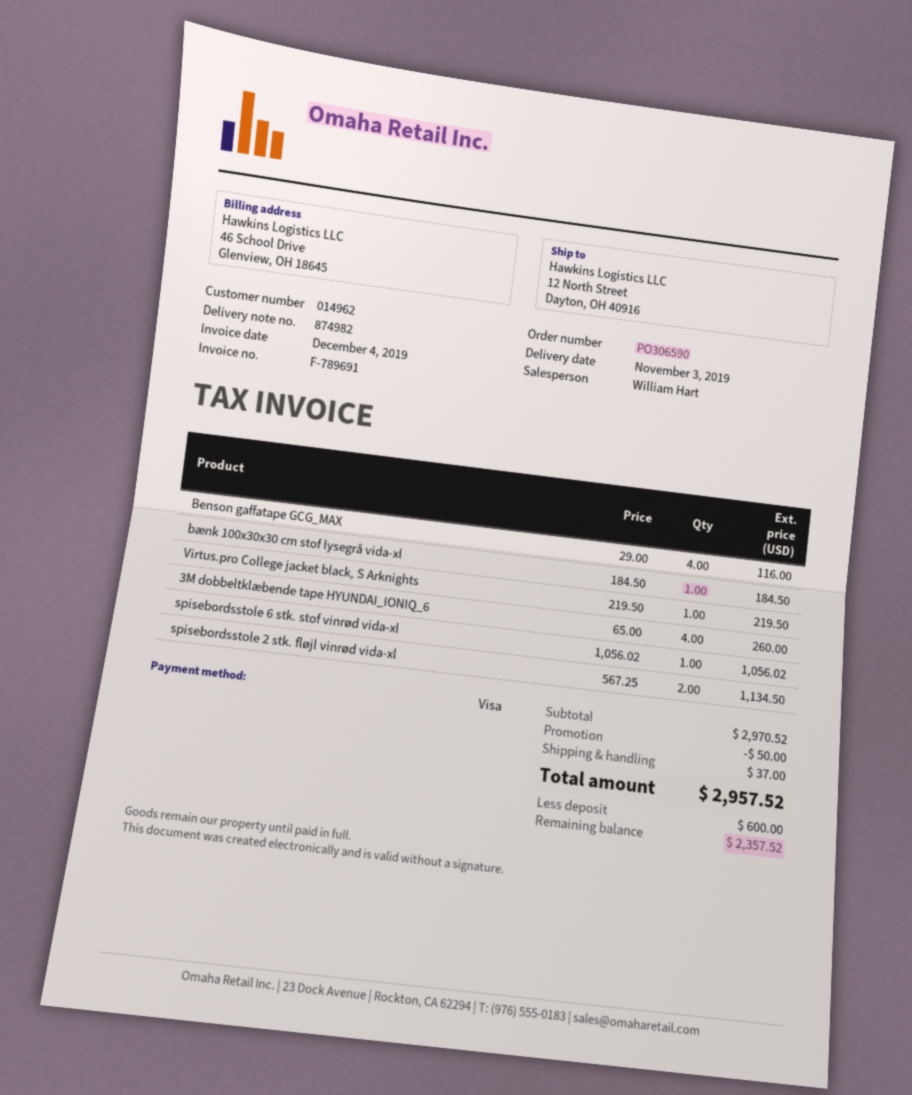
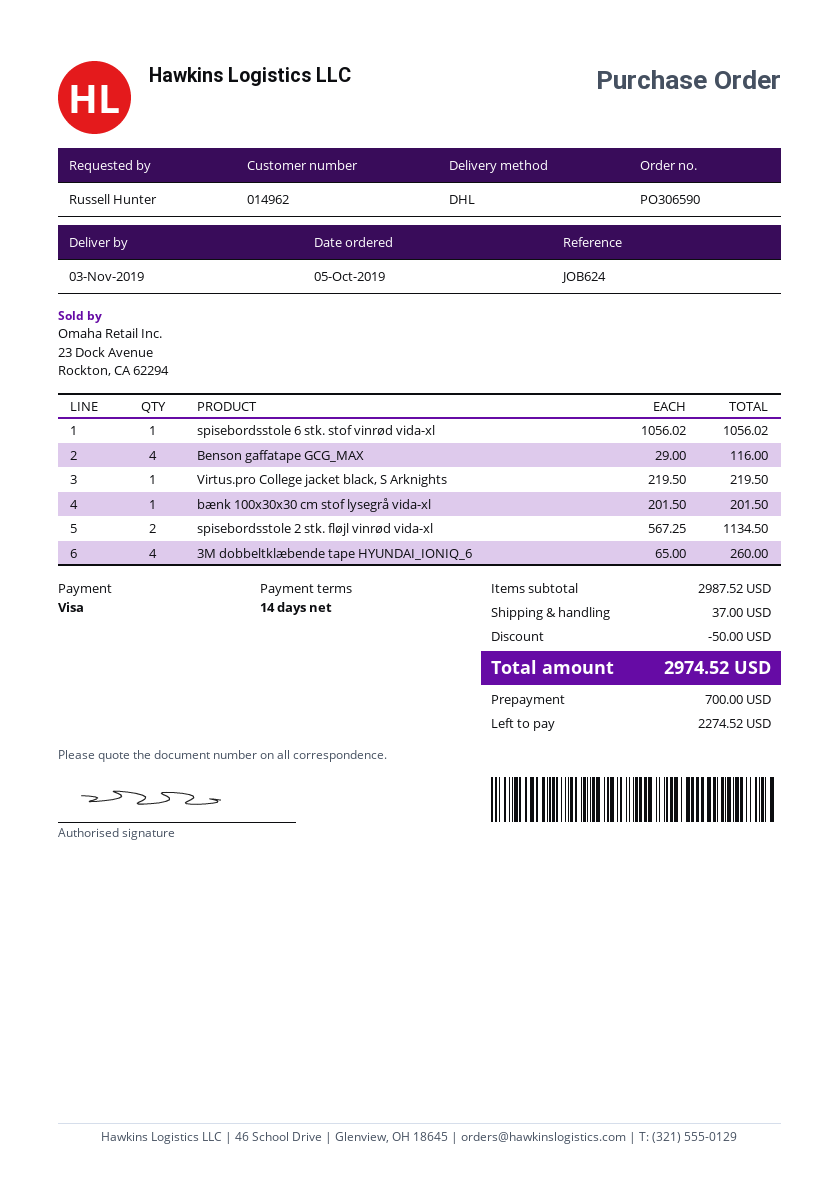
bænk 100x30x30 cm stof lysegrå vida-xl: 1 x 184.50 = 184.50 -> 1 x 201.50 = 201.50
subtotal: 2970.52 -> 2987.52
total: 2957.52 -> 2974.52
deposit: 600.00 -> 700.00
balance: 2357.52 -> 2274.52

